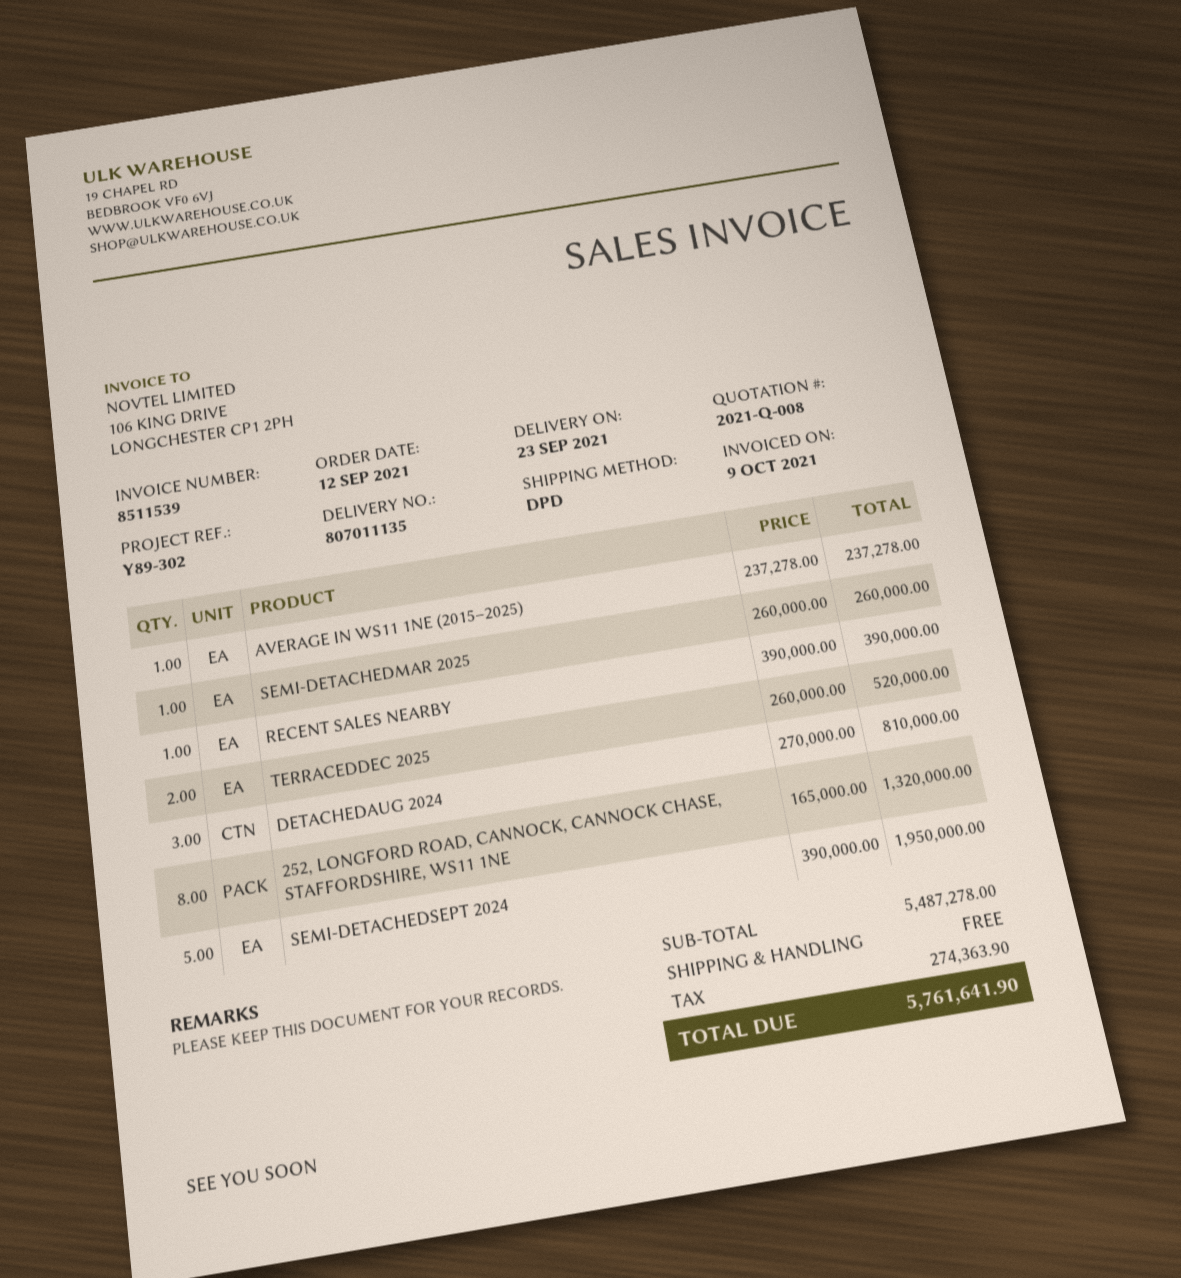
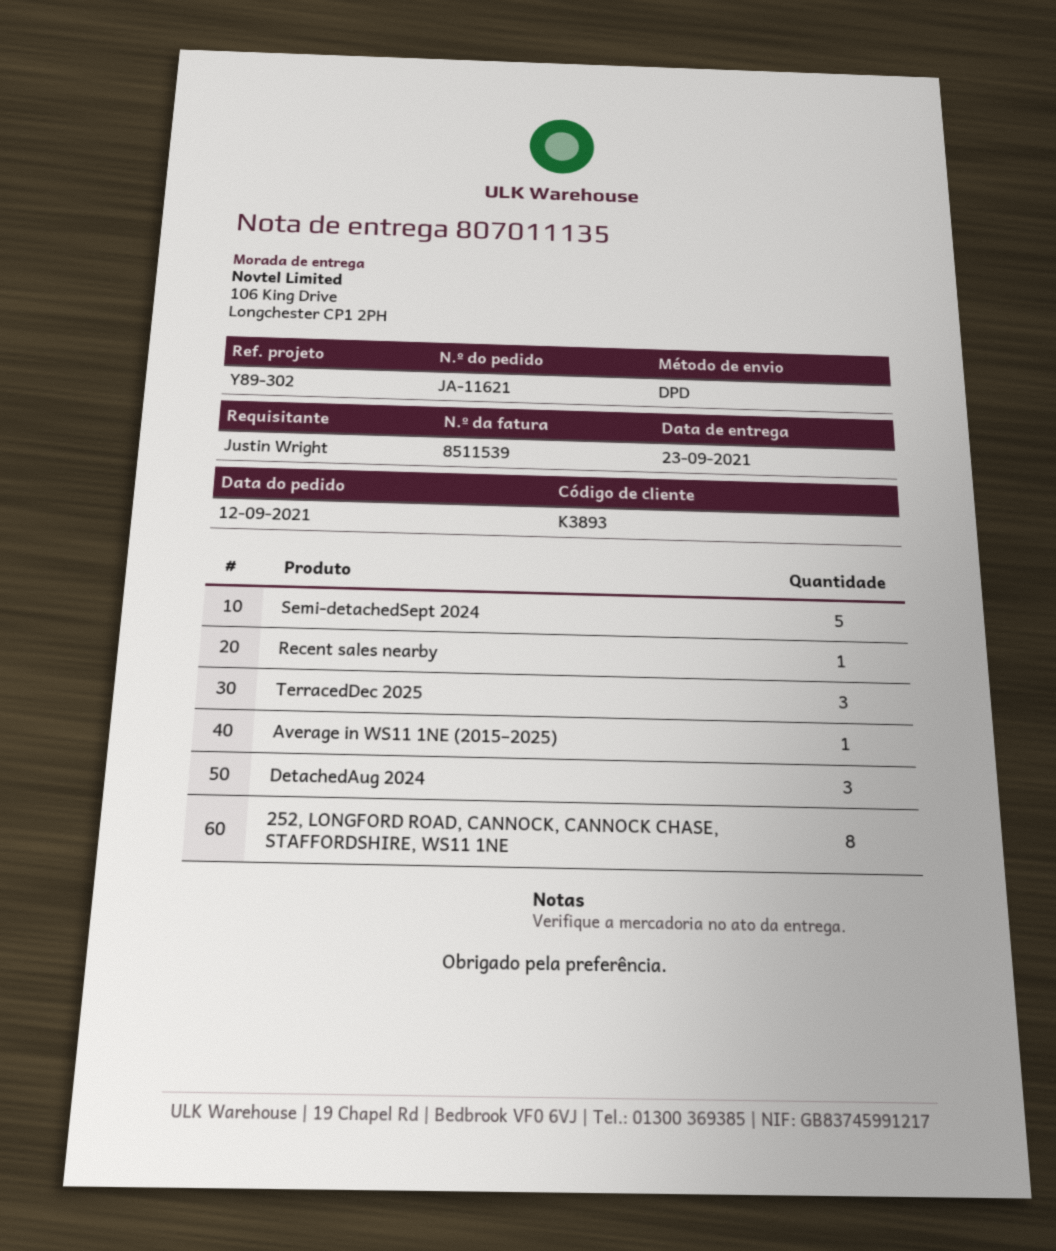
SEMI-DETACHEDMAR 2025: 1 -> none
TERRACEDDEC 2025: 2 -> 3

